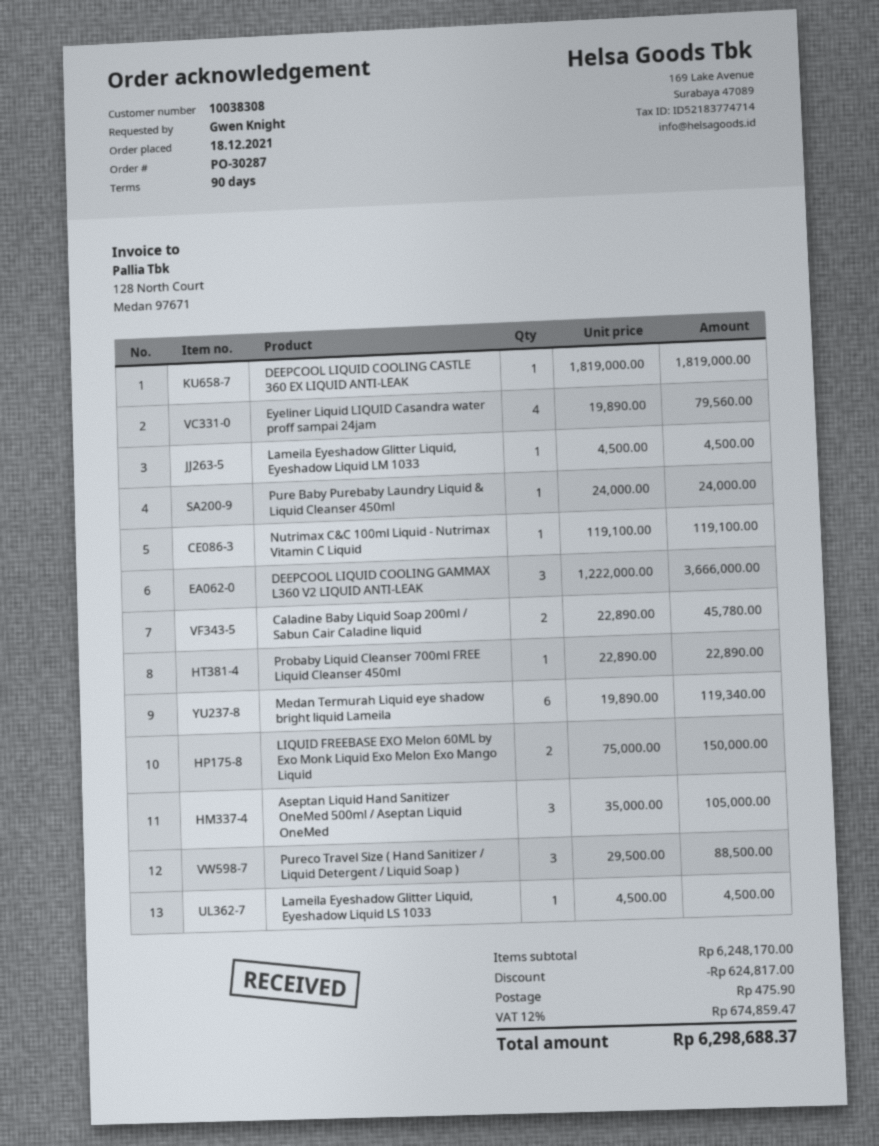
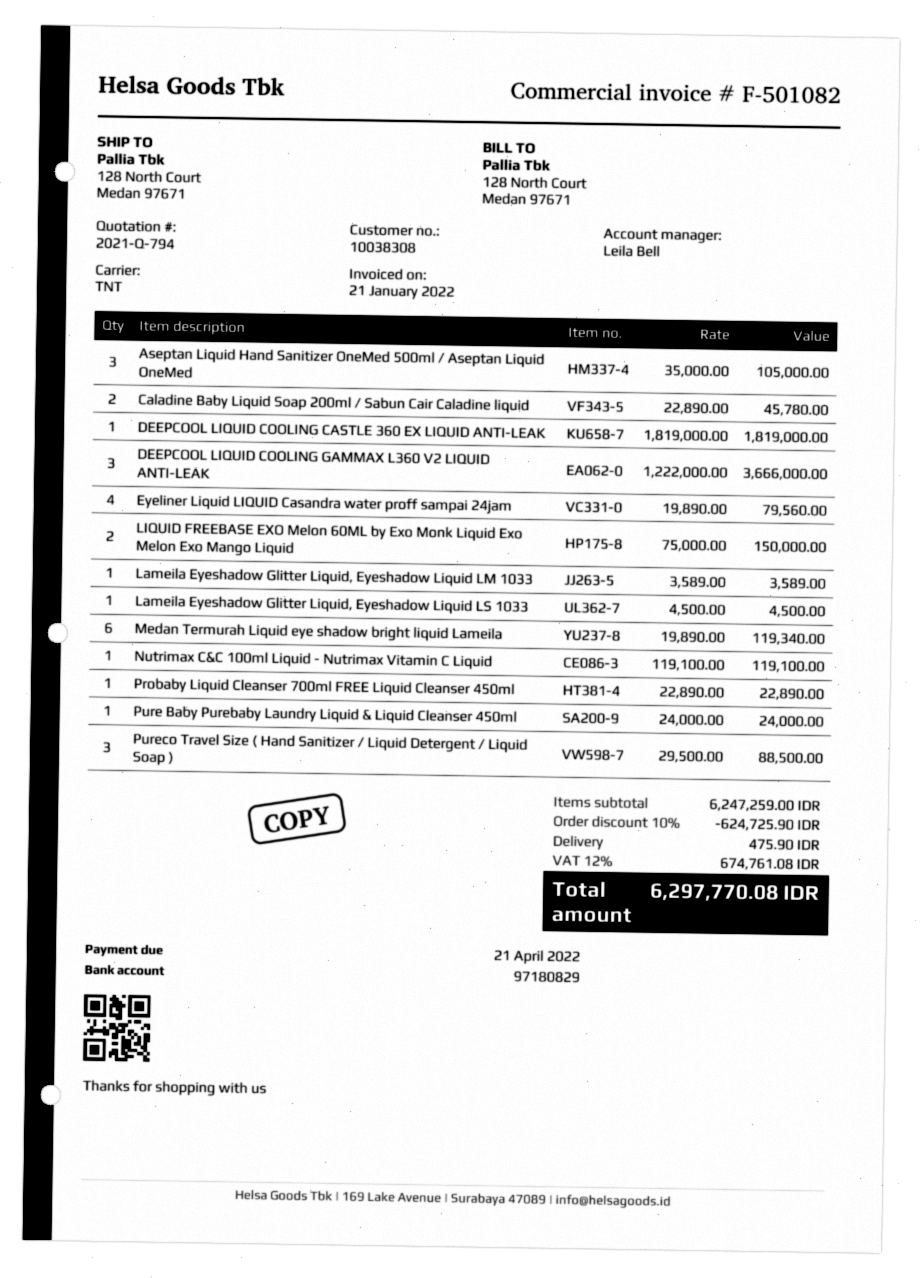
Lameila Eyeshadow Glitter Liquid, Eyeshadow Liquid LM 1033: 1 x 4500.00 = 4500.00 -> 1 x 3589.00 = 3589.00
subtotal: 6248170.00 -> 6247259.00
discount: 624817.00 -> 624725.90
tax: 12% = 674859.47 -> 12% = 674761.08
total: 6298688.37 -> 6297770.08

